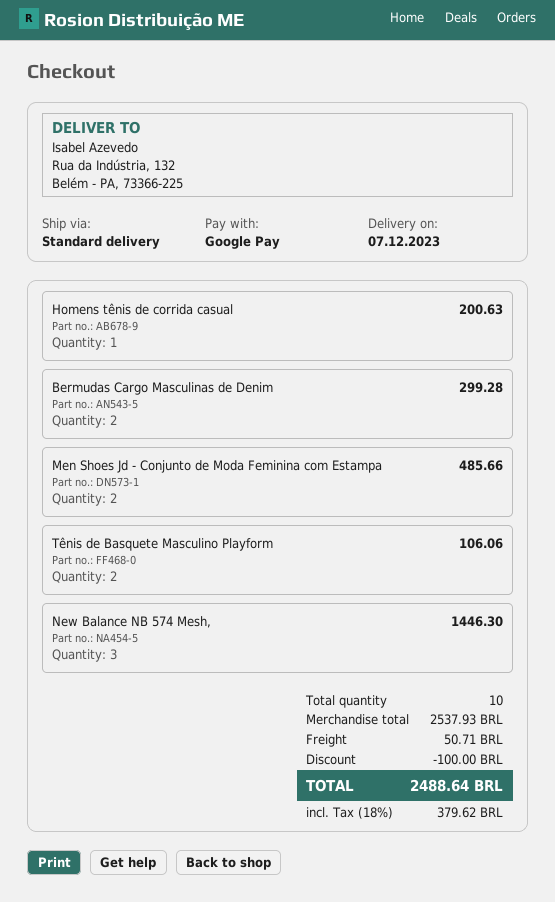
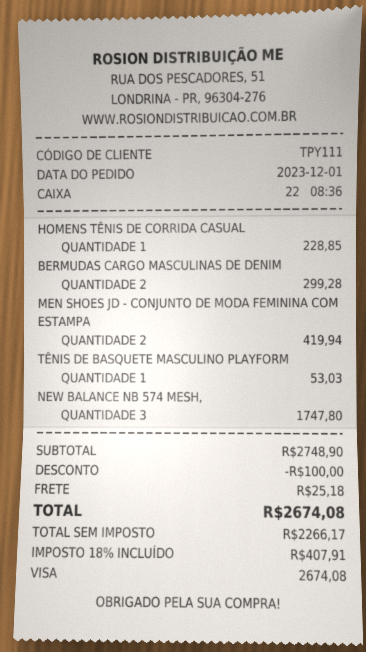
payment method: Google Pay -> Visa
Homens tênis de corrida casual: 1 for 200.63 -> 1 for 228.85
Men Shoes Jd - Conjunto de Moda Feminina com Estampa: 2 for 485.66 -> 2 for 419.94
Tênis de Basquete Masculino Playform: 2 for 106.06 -> 1 for 53.03
New Balance NB 574 Mesh,: 3 for 1446.30 -> 3 for 1747.80
subtotal: 2537.93 -> 2748.90
shipping: 50.71 -> 25.18
tax: 18% = 379.62 -> 18% = 407.91
total: 2488.64 -> 2674.08

